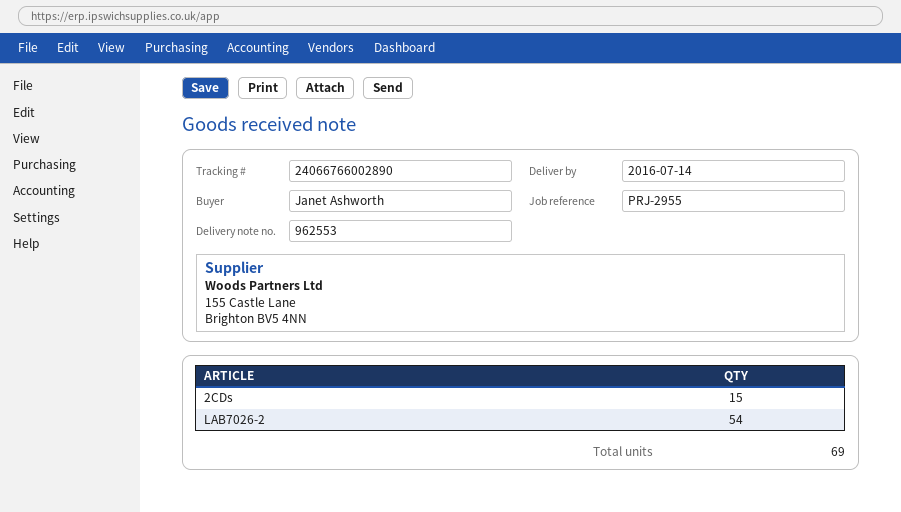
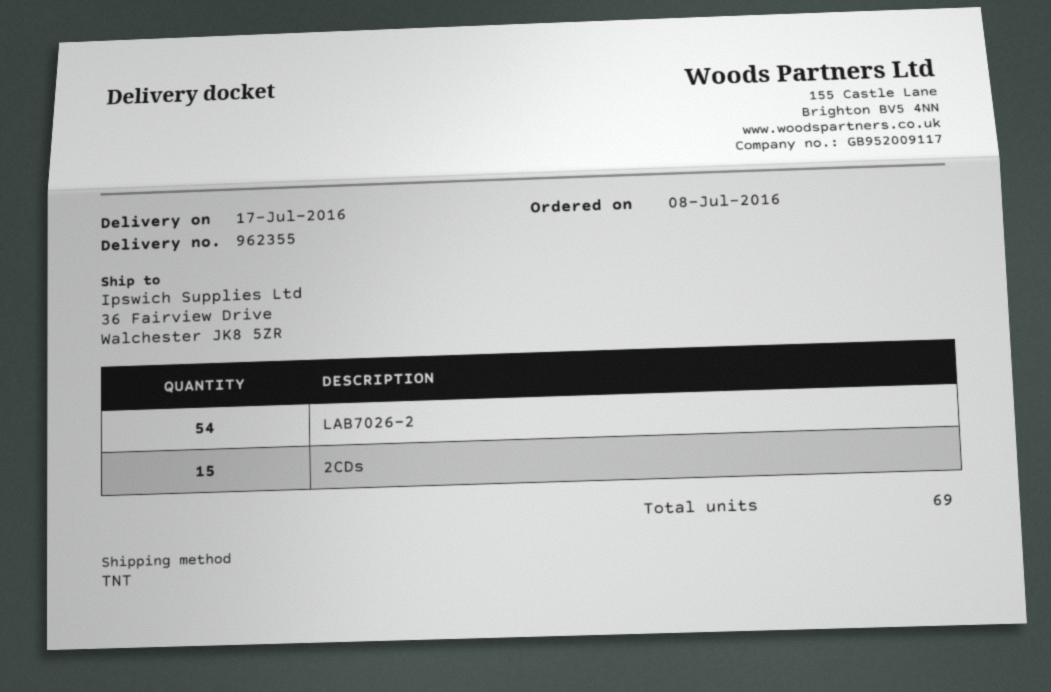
delivery note number: 962553 -> 962355
delivery date: 2016-07-14 -> 2016-07-17

